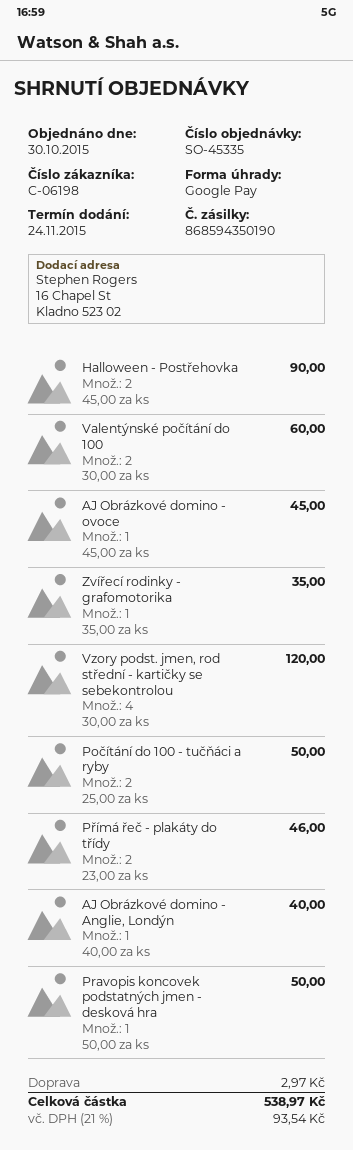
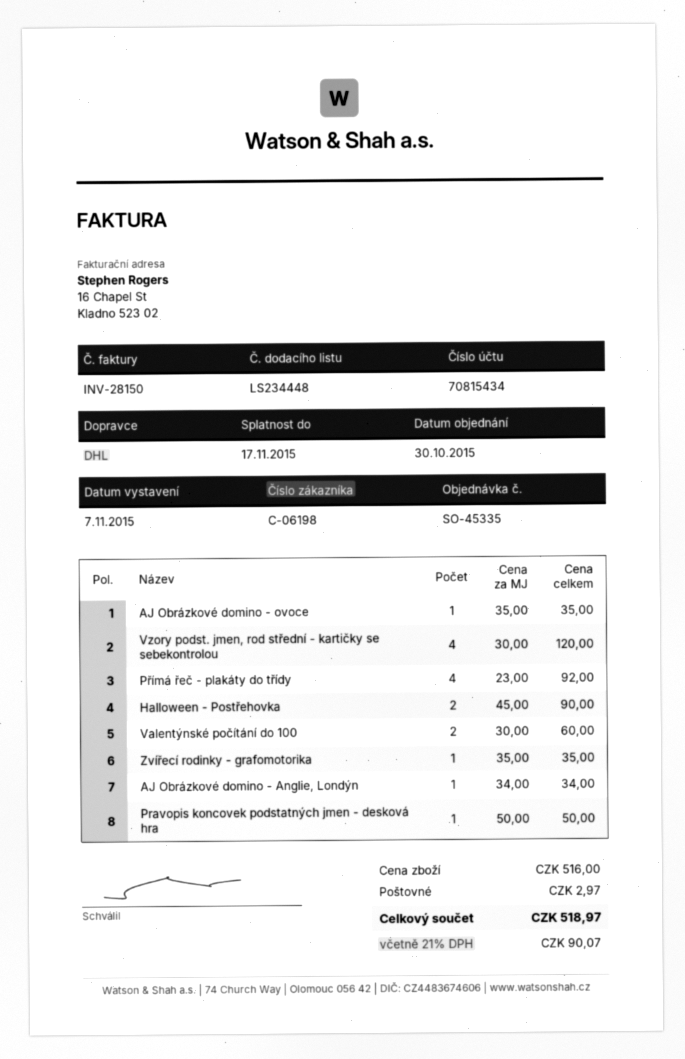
AJ Obrázkové domino - ovoce: 1 x 45.00 = 45.00 -> 1 x 35.00 = 35.00
Počítání do 100 - tučňáci a ryby: 2 x 25.00 = 50.00 -> none
Přímá řeč - plakáty do třídy: 2 x 23.00 = 46.00 -> 4 x 23.00 = 92.00
AJ Obrázkové domino - Anglie, Londýn: 1 x 40.00 = 40.00 -> 1 x 34.00 = 34.00
tax: 21% = 93.54 -> 21% = 90.07
total: 538.97 -> 518.97

